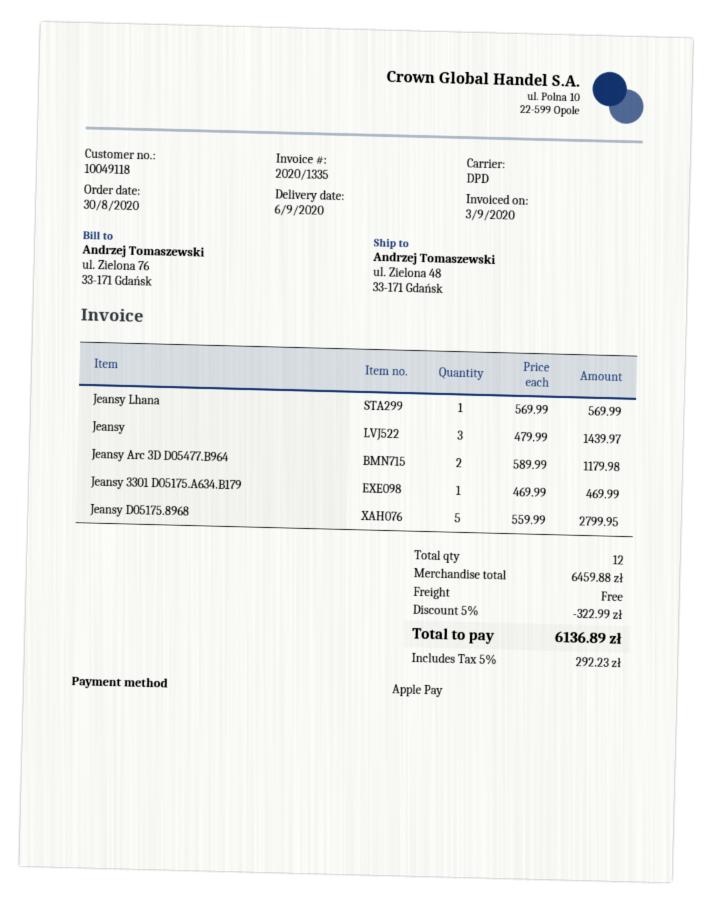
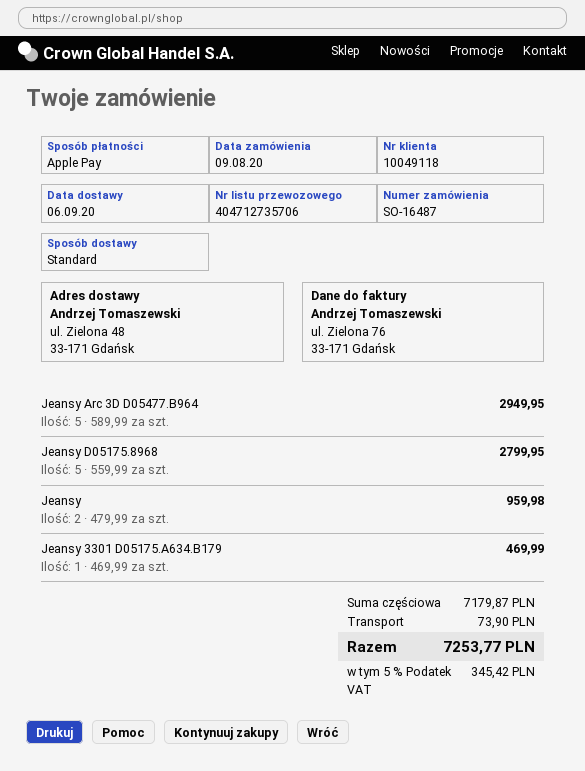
order date: 2020-08-30 -> 2020-08-09
shipping method: DPD -> standard
Jeansy Lhana: 1 x 569.99 = 569.99 -> none
Jeansy: 3 x 479.99 = 1439.97 -> 2 x 479.99 = 959.98
Jeansy Arc 3D D05477.B964: 2 x 589.99 = 1179.98 -> 5 x 589.99 = 2949.95
subtotal: 6459.88 -> 7179.87
discount: 5% = 322.99 -> none
shipping: 0.00 -> 73.90
tax: 5% = 292.23 -> 5% = 345.42
total: 6136.89 -> 7253.77

